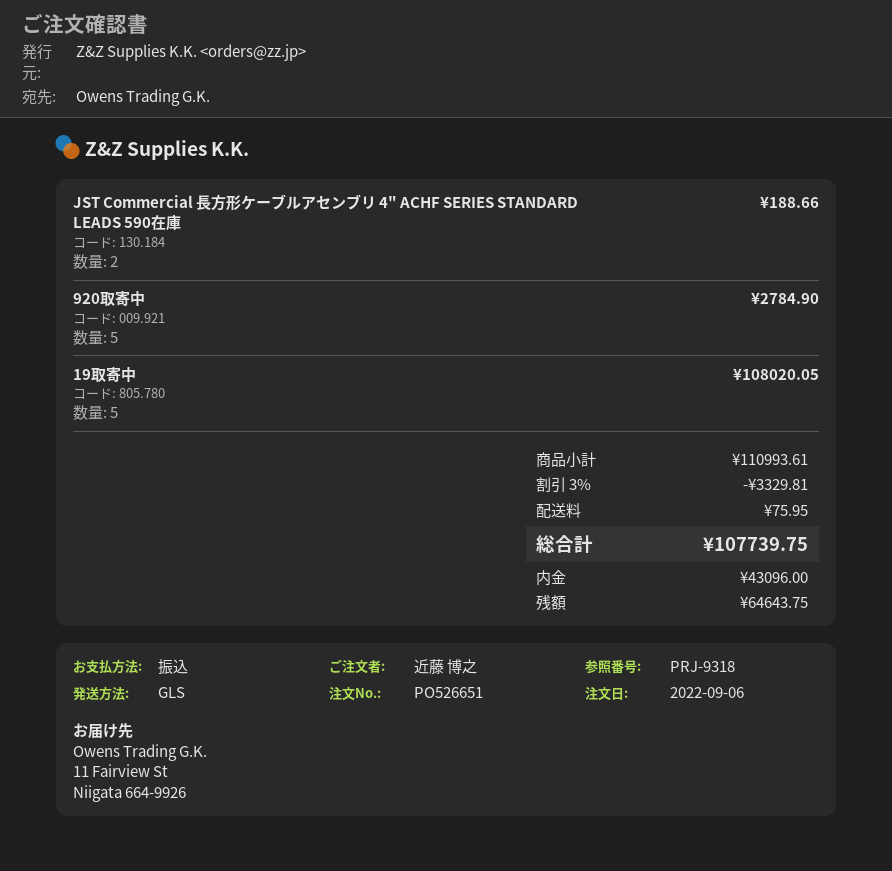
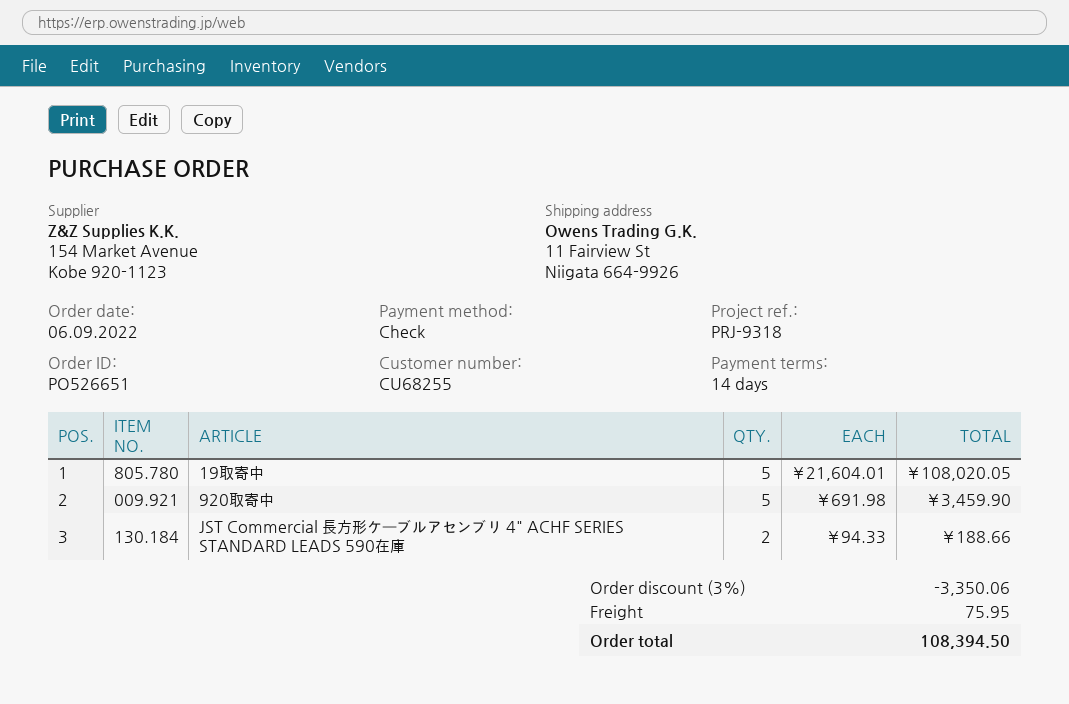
payment method: bank transfer -> cheque
920取寄中: 5 for 2784.90 -> 5 for 3459.90
discount: 3% = 3329.81 -> 3% = 3350.06
total: 107739.75 -> 108394.50

